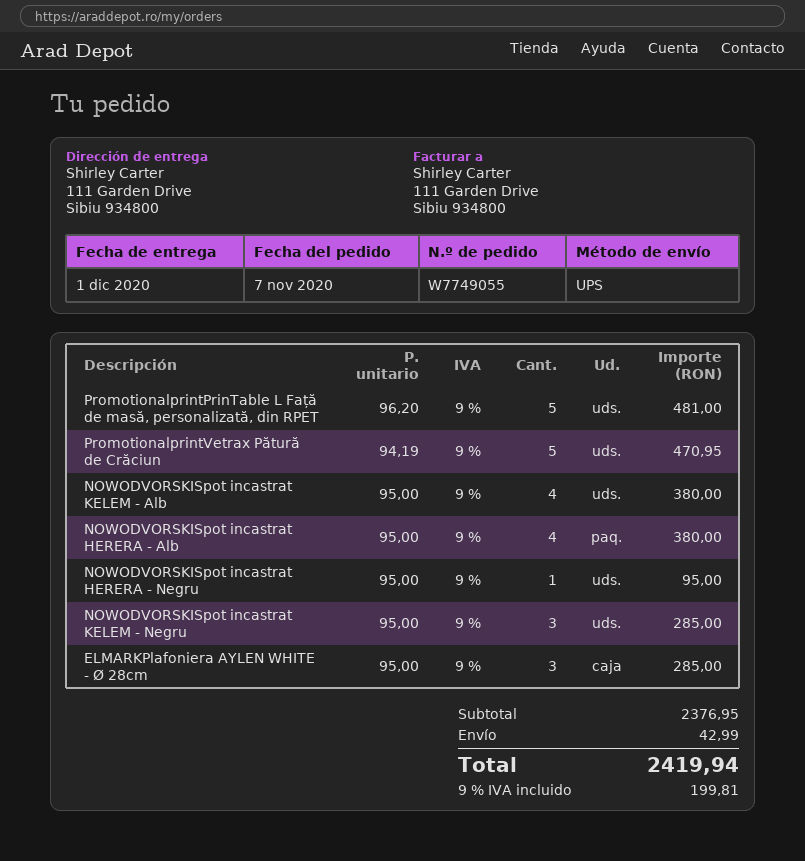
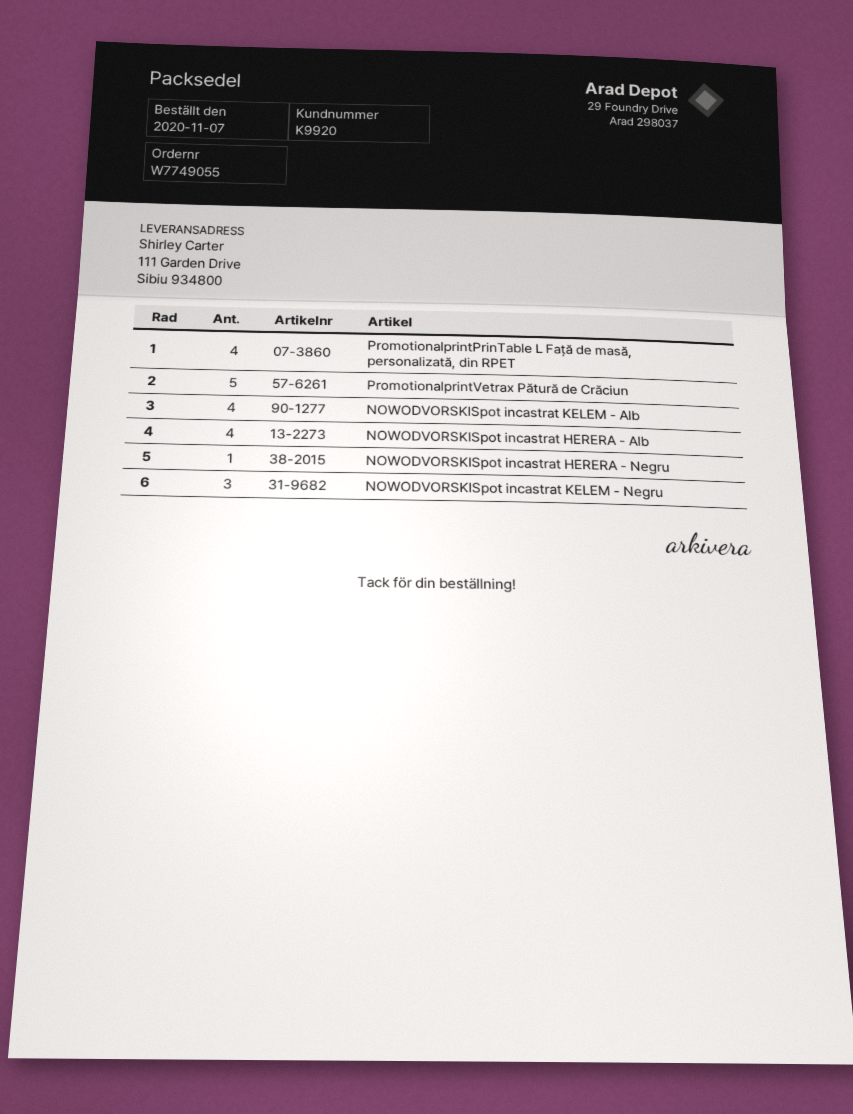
PromotionalprintPrinTable L Față de masă, personalizată, din RPET: 5 -> 4
ELMARKPlafoniera AYLEN WHITE - Ø 28cm: 3 -> none

